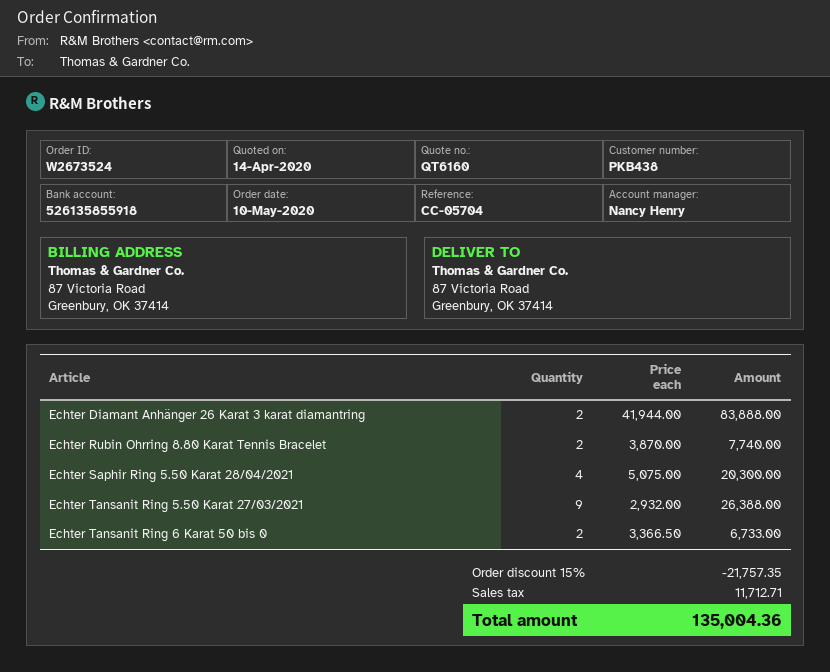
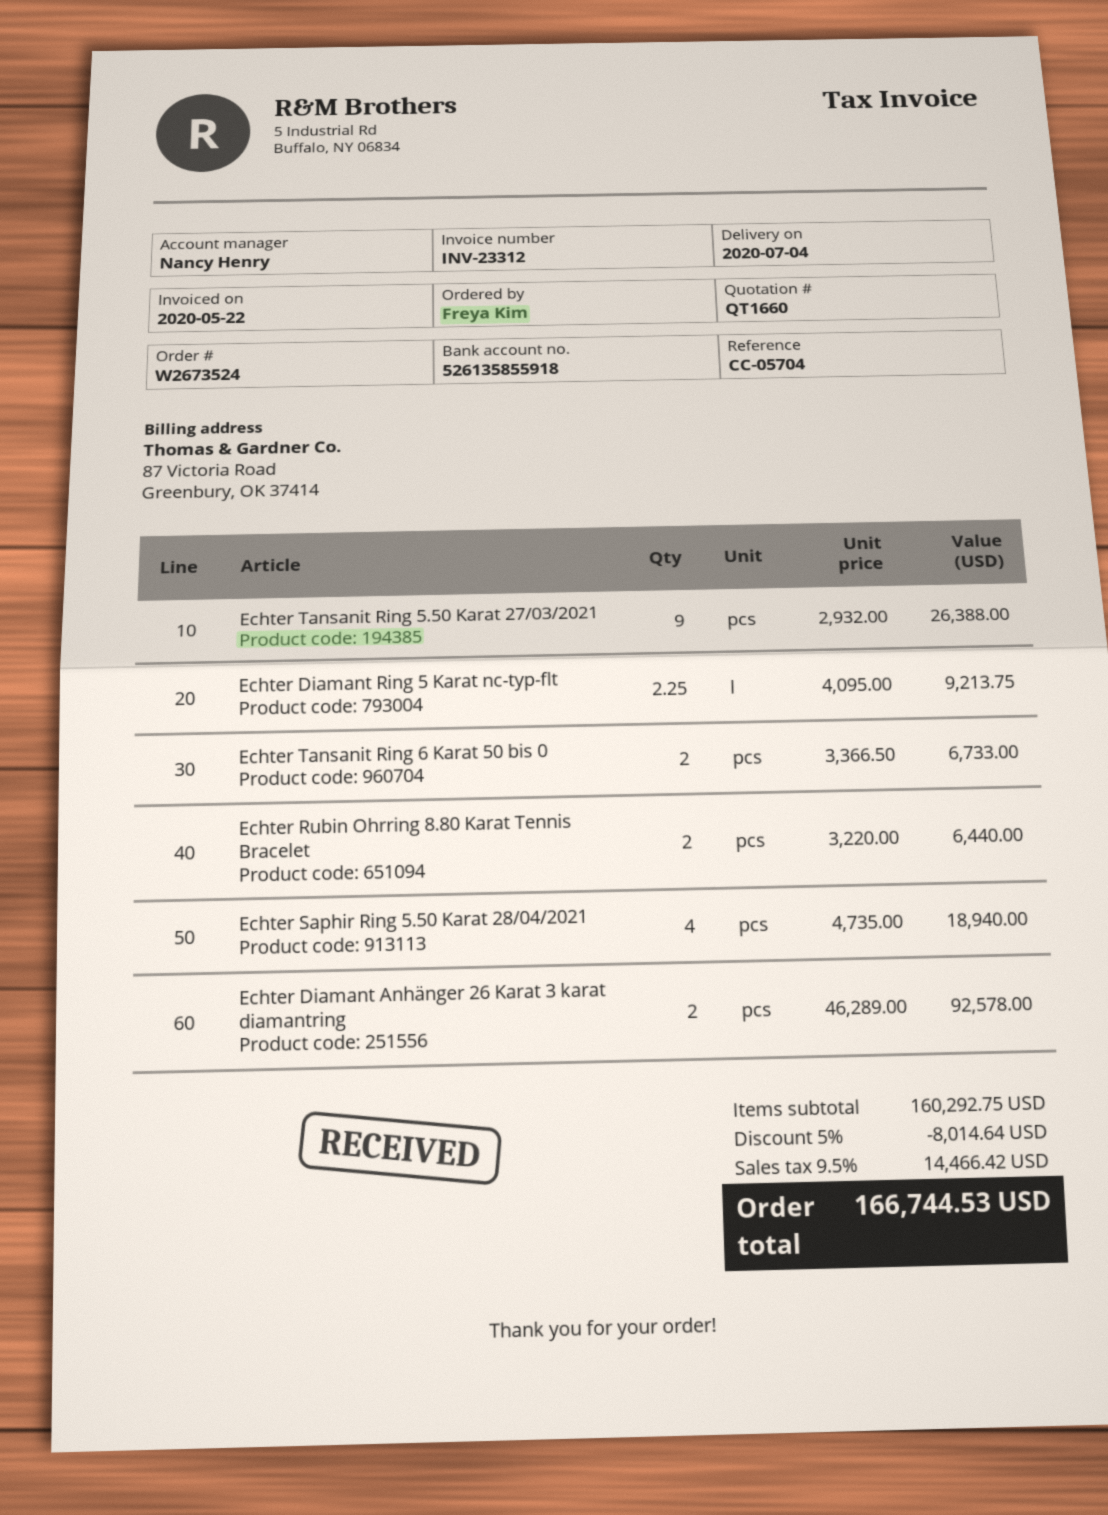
quote number: QT6160 -> QT1660
Echter Diamant Anhänger 26 Karat 3 karat diamantring: 2 x 41944.00 = 83888.00 -> 2 x 46289.00 = 92578.00
Echter Rubin Ohrring 8.80 Karat Tennis Bracelet: 2 x 3870.00 = 7740.00 -> 2 x 3220.00 = 6440.00
Echter Saphir Ring 5.50 Karat 28/04/2021: 4 x 5075.00 = 20300.00 -> 4 x 4735.00 = 18940.00
Echter Diamant Ring 5 Karat nc-typ-flt: none -> 2.25 x 4095.00 = 9213.75
discount: 15% = 21757.35 -> 5% = 8014.64
tax: 11712.71 -> 14466.42
total: 135004.36 -> 166744.53

